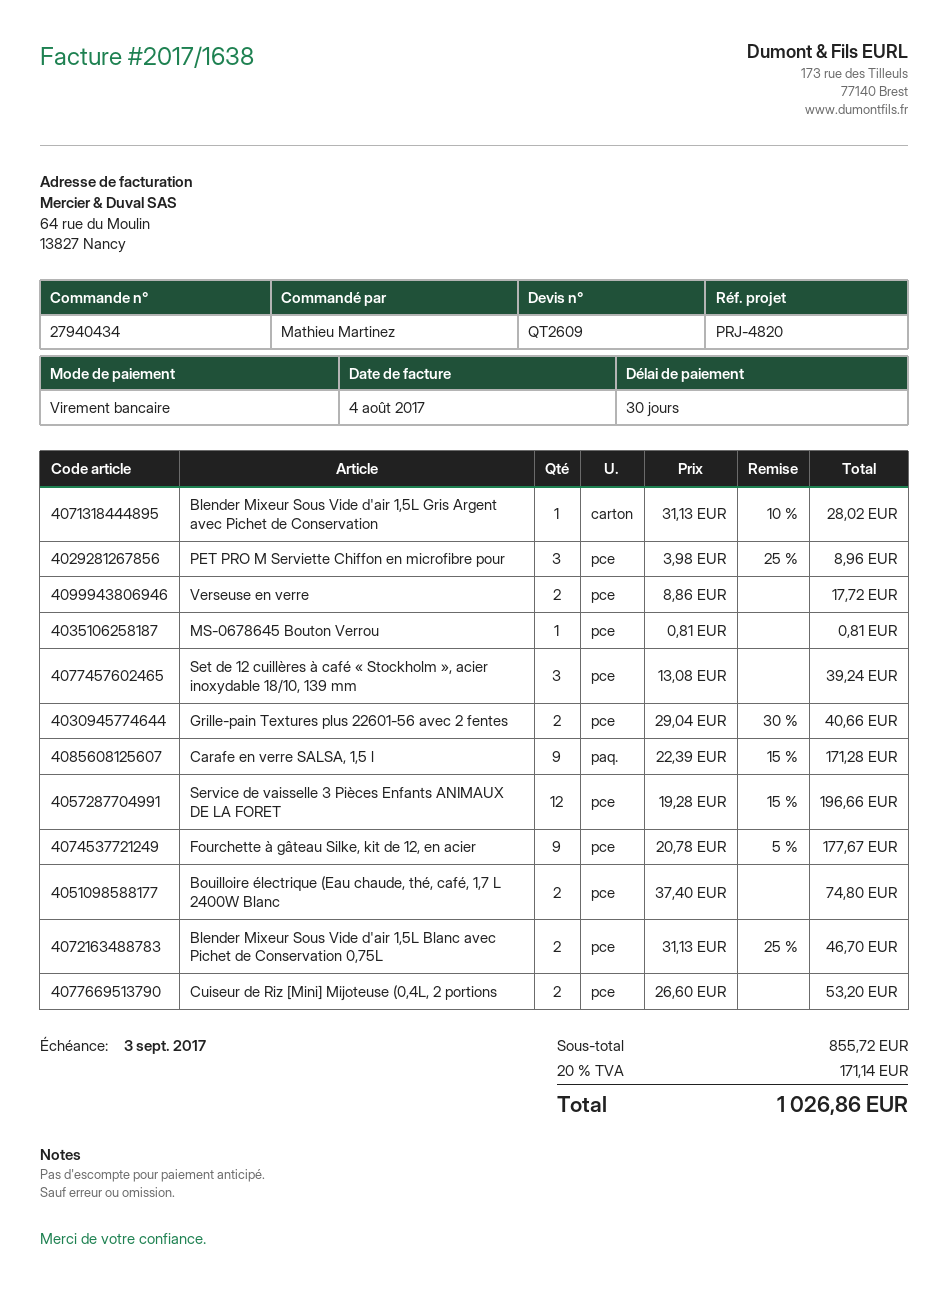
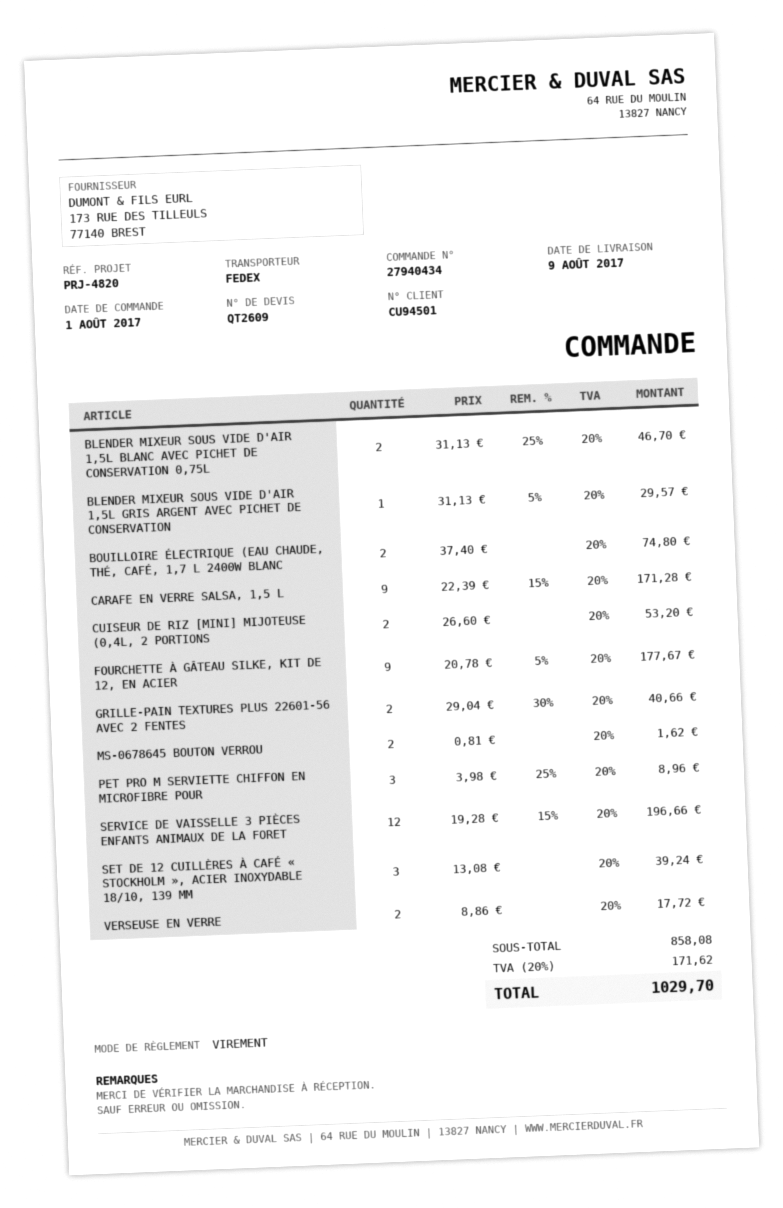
Blender Mixeur Sous Vide d'air 1,5L Gris Argent avec Pichet de Conservation: 1 x 31.13 - 10% = 28.02 -> 1 x 31.13 - 5% = 29.57
MS-0678645 Bouton Verrou: 1 x 0.81 = 0.81 -> 2 x 0.81 = 1.62
subtotal: 855.72 -> 858.08
tax: 20% = 171.14 -> 20% = 171.62
total: 1026.86 -> 1029.70

